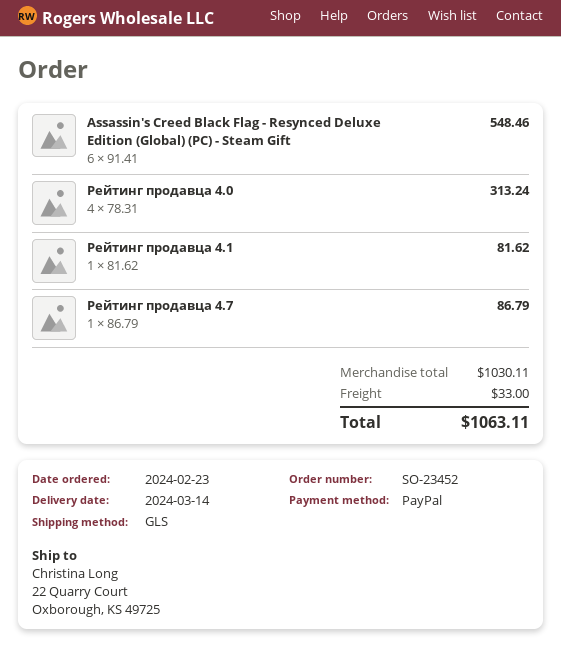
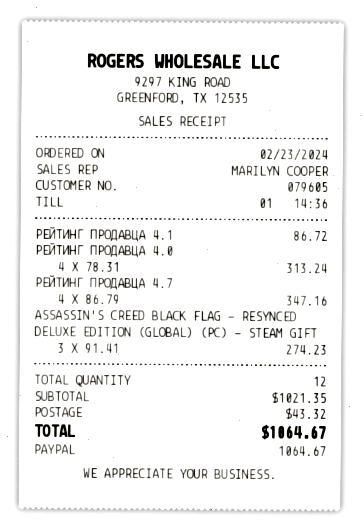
Assassin's Creed Black Flag - Resynced Deluxe Edition (Global) (PC) - Steam Gift: 6 x 91.41 = 548.46 -> 3 x 91.41 = 274.23
Рейтинг продавца 4.1: 1 x 81.62 = 81.62 -> 1 x 86.72 = 86.72
Рейтинг продавца 4.7: 1 x 86.79 = 86.79 -> 4 x 86.79 = 347.16
subtotal: 1030.11 -> 1021.35
shipping: 33.00 -> 43.32
total: 1063.11 -> 1064.67

